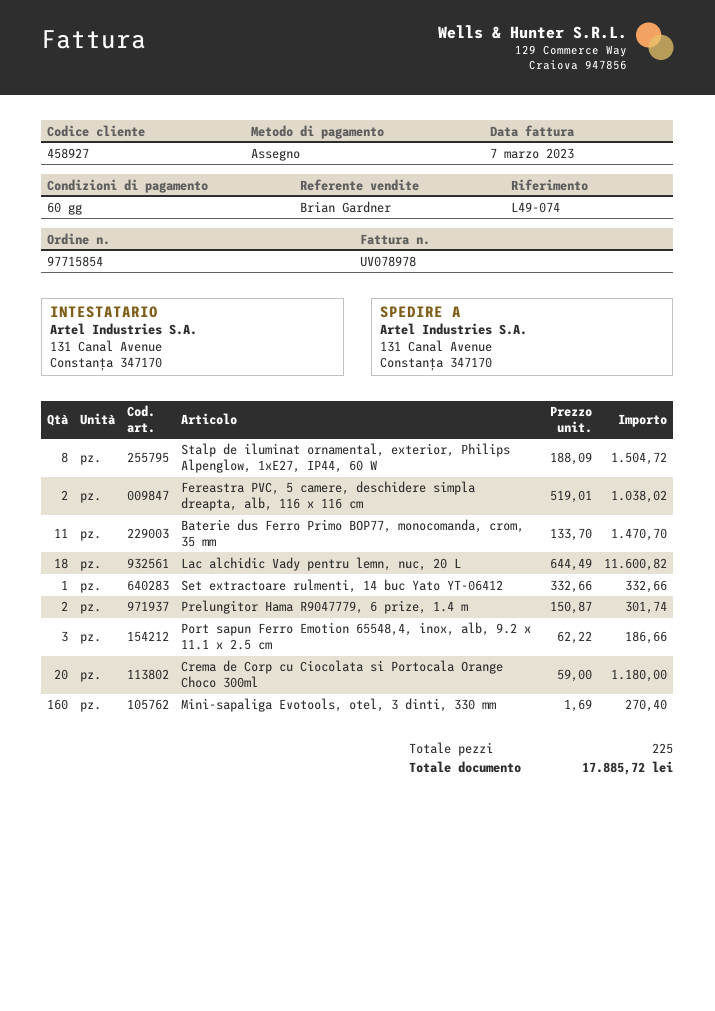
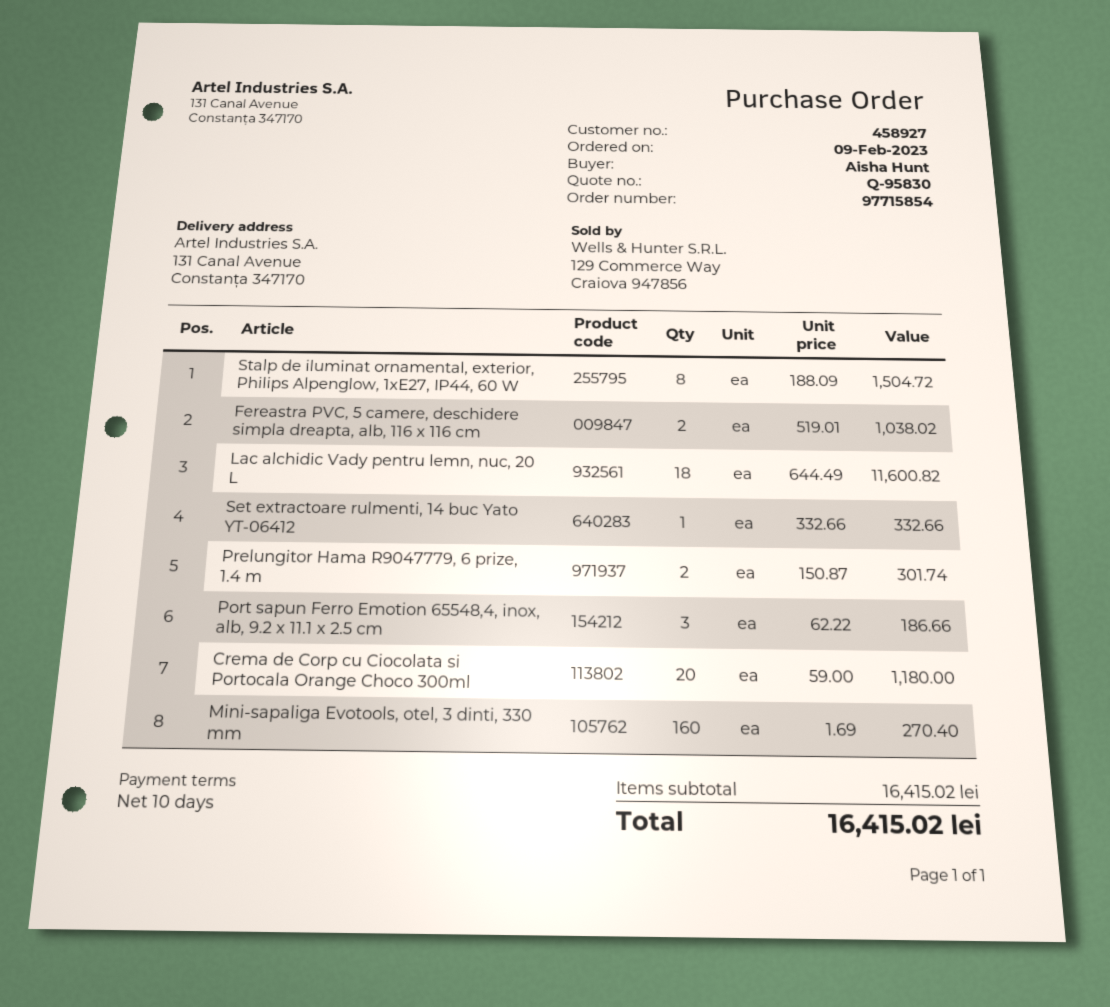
payment terms: 60 days -> 10 days
Baterie dus Ferro Primo BOP77, monocomanda, crom, 35 mm: 11 x 133.70 = 1470.70 -> none
total: 17885.72 -> 16415.02

